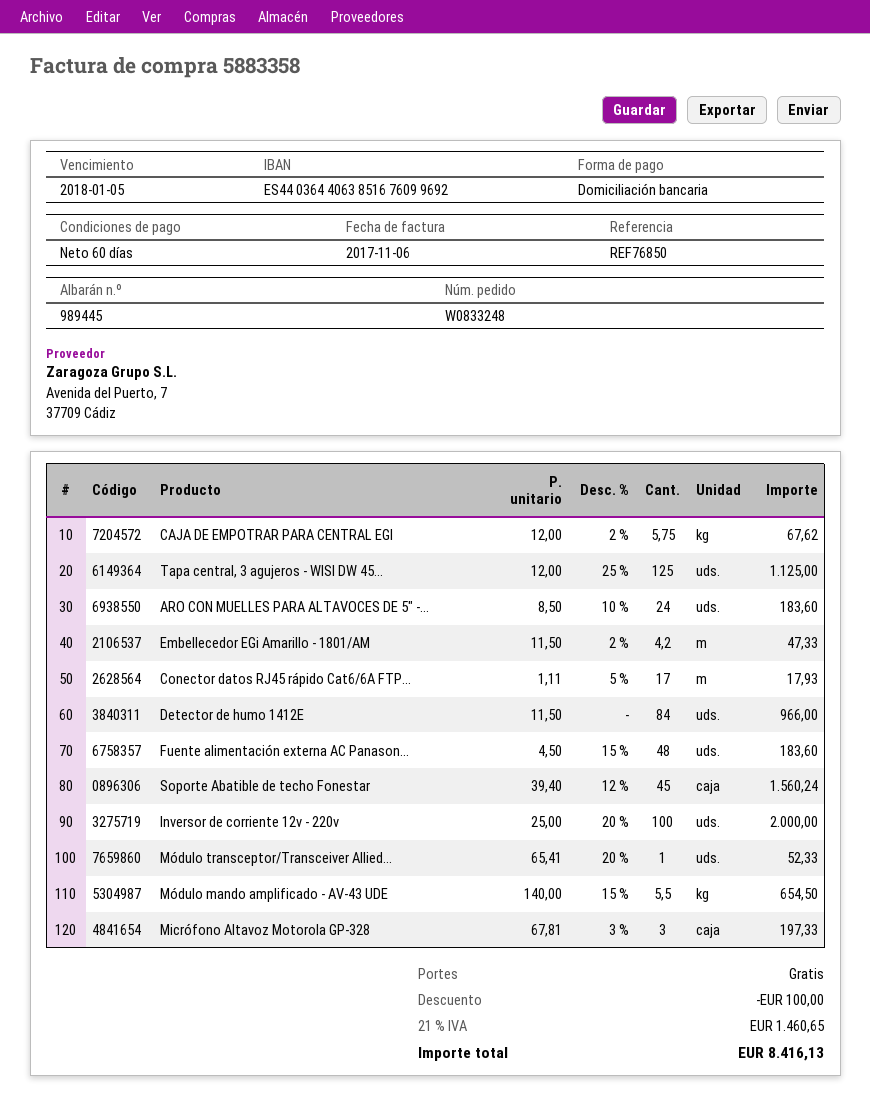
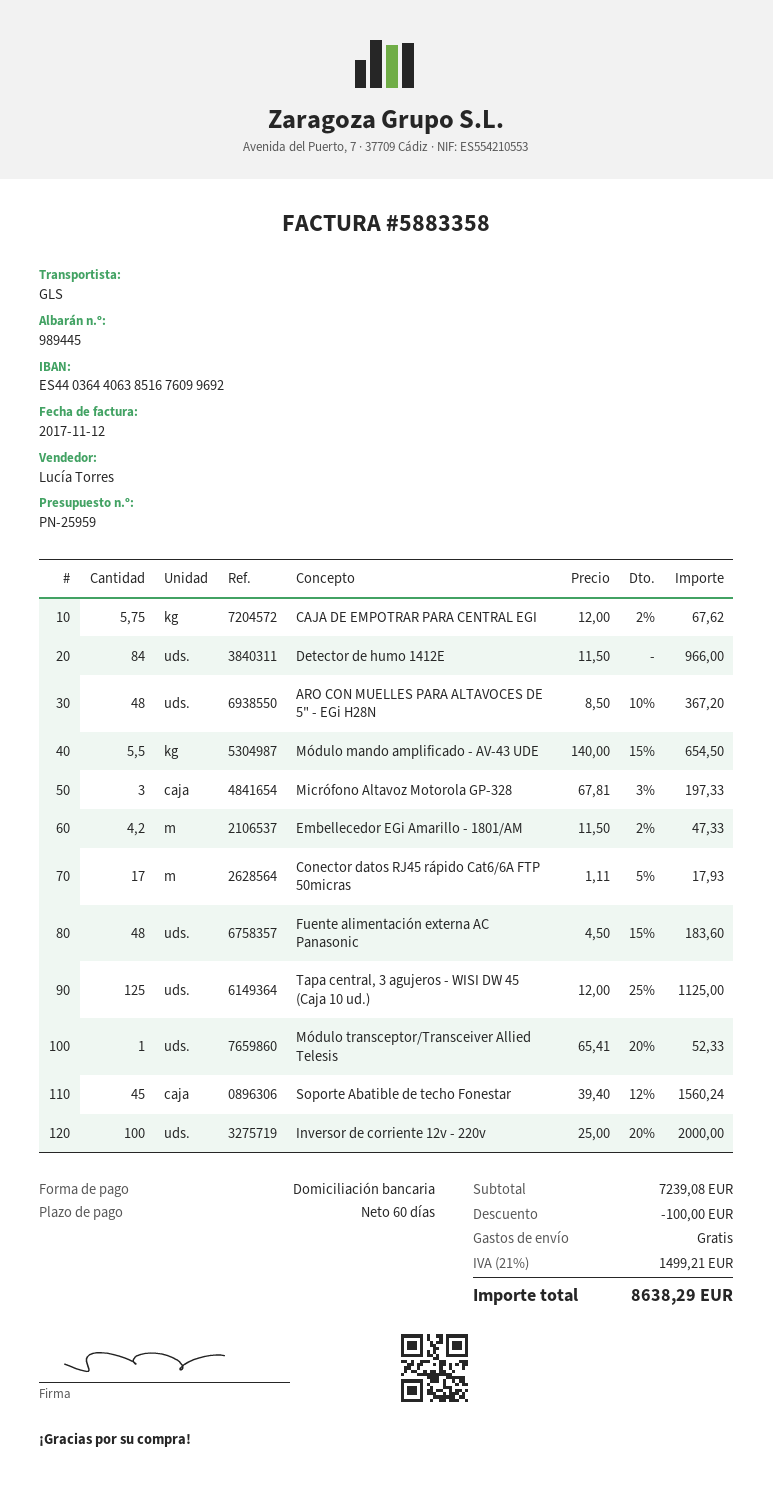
invoice date: 2017-11-06 -> 2017-11-12
ARO CON MUELLES PARA ALTAVOCES DE 5" -...: 24 x 8.50 - 10% = 183.60 -> 48 x 8.50 - 10% = 367.20
tax: 21% = 1460.65 -> 21% = 1499.21
total: 8416.13 -> 8638.29

